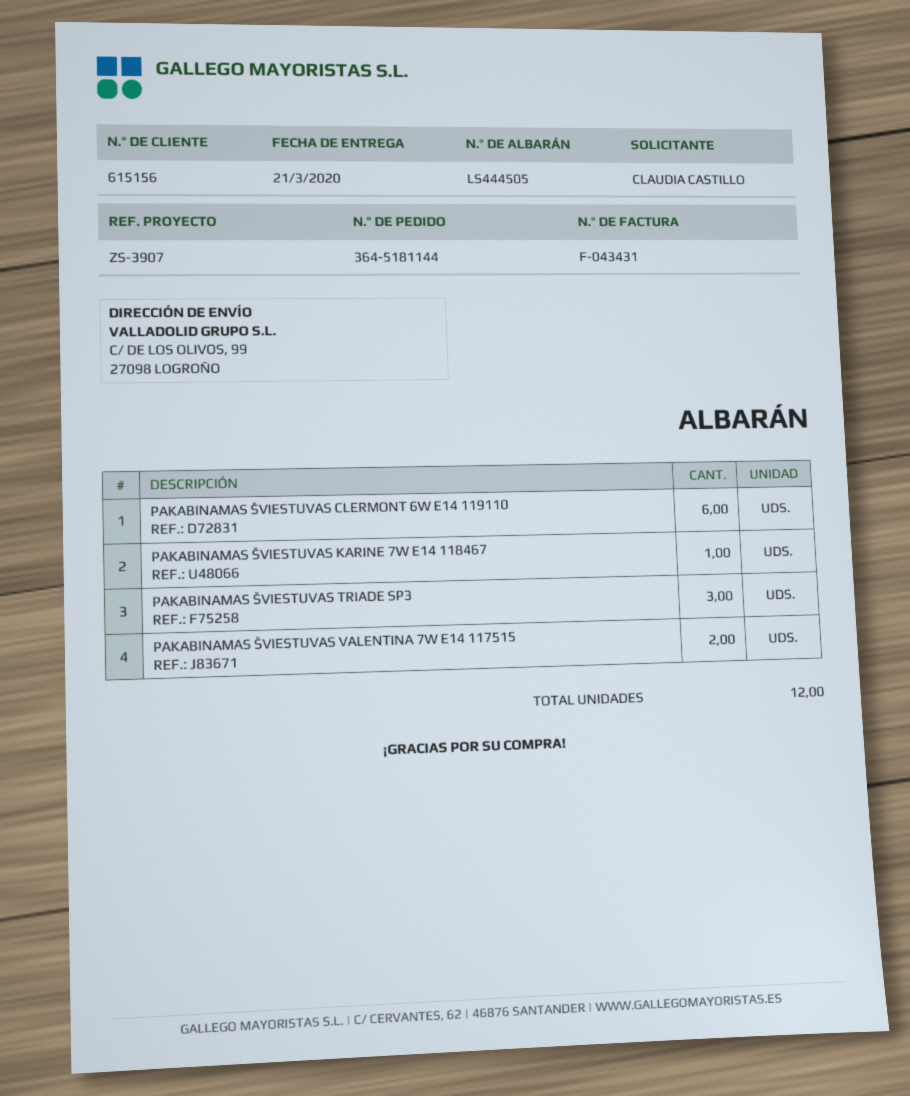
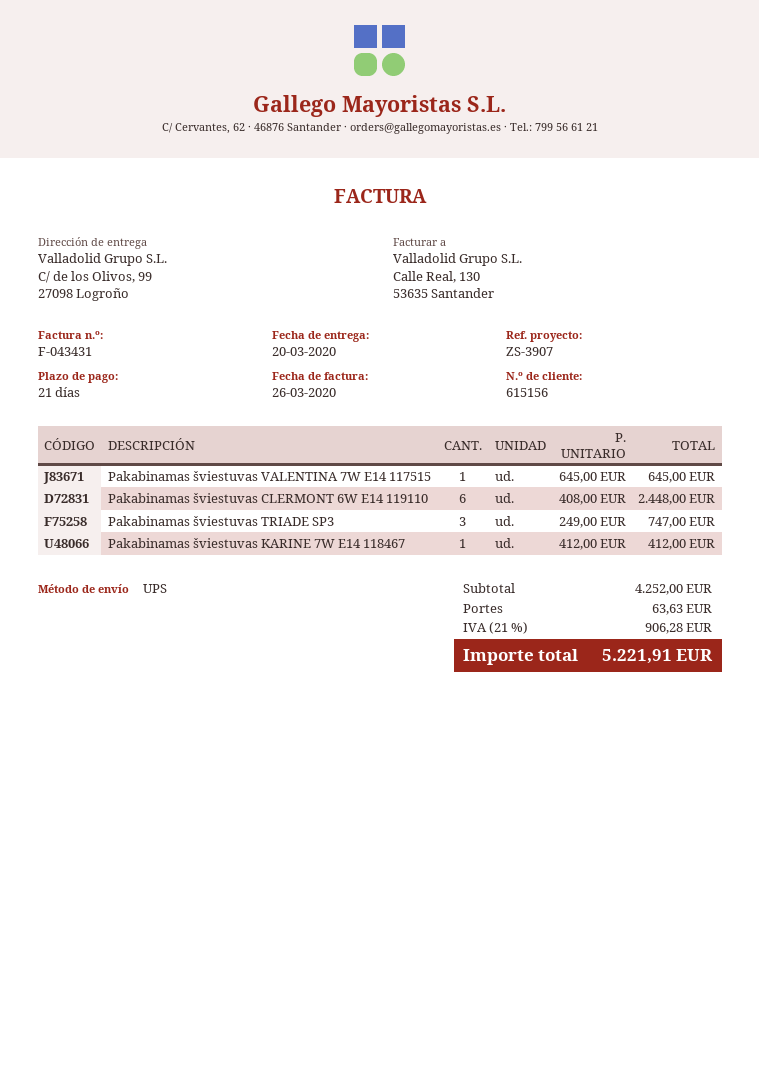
delivery date: 2020-03-21 -> 2020-03-20
PAKABINAMAS ŠVIESTUVAS VALENTINA 7W E14 117515: 2 -> 1

